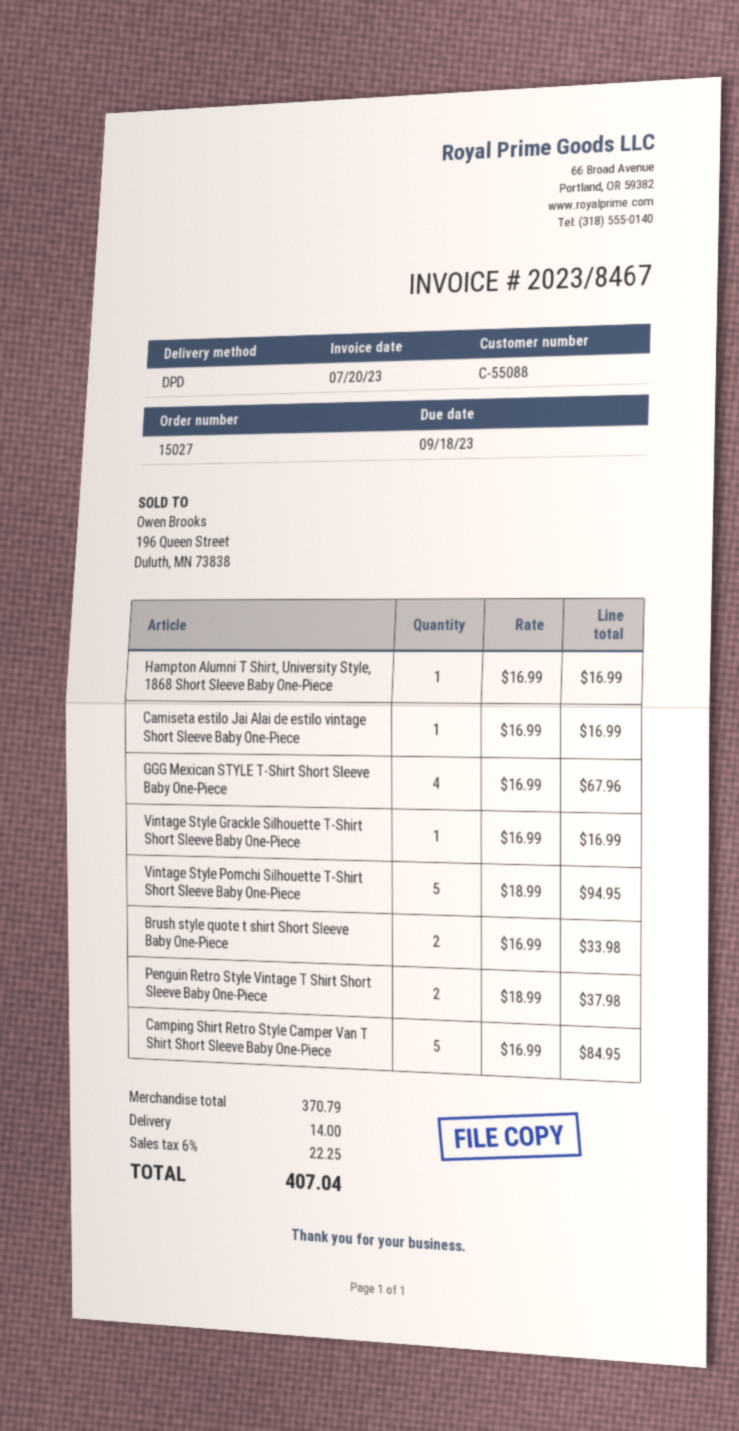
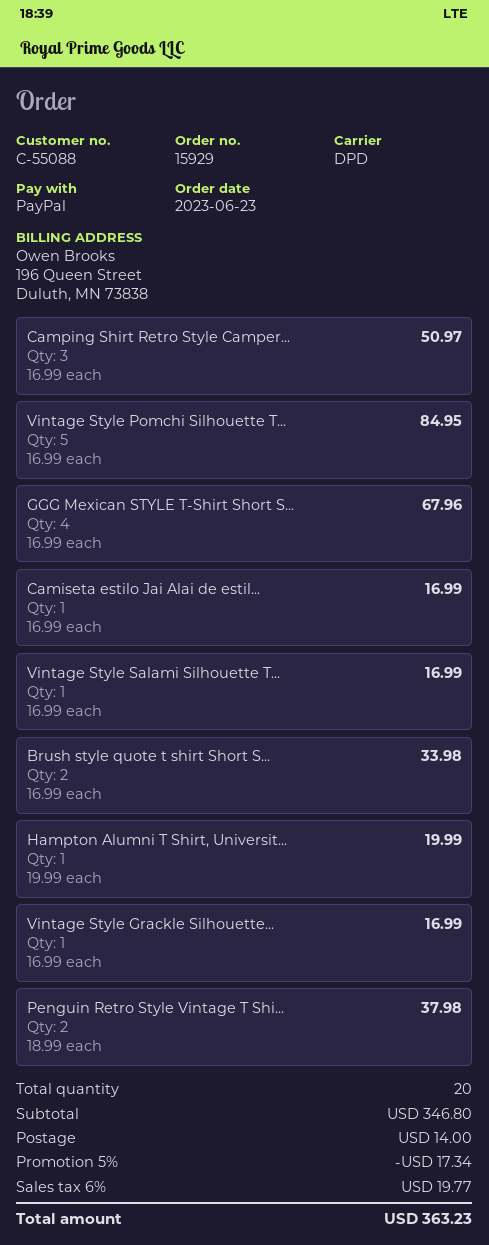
order number: 15027 -> 15929
Hampton Alumni T Shirt, University Style, 1868 Short Sleeve Baby One-Piece: 1 x 16.99 = 16.99 -> 1 x 19.99 = 19.99
Vintage Style Pomchi Silhouette T-Shirt Short Sleeve Baby One-Piece: 5 x 18.99 = 94.95 -> 5 x 16.99 = 84.95
Camping Shirt Retro Style Camper Van T Shirt Short Sleeve Baby One-Piece: 5 x 16.99 = 84.95 -> 3 x 16.99 = 50.97
Vintage Style Salami Silhouette T...: none -> 1 x 16.99 = 16.99
subtotal: 370.79 -> 346.80
discount: none -> 5% = 17.34
tax: 6% = 22.25 -> 6% = 19.77
total: 407.04 -> 363.23

